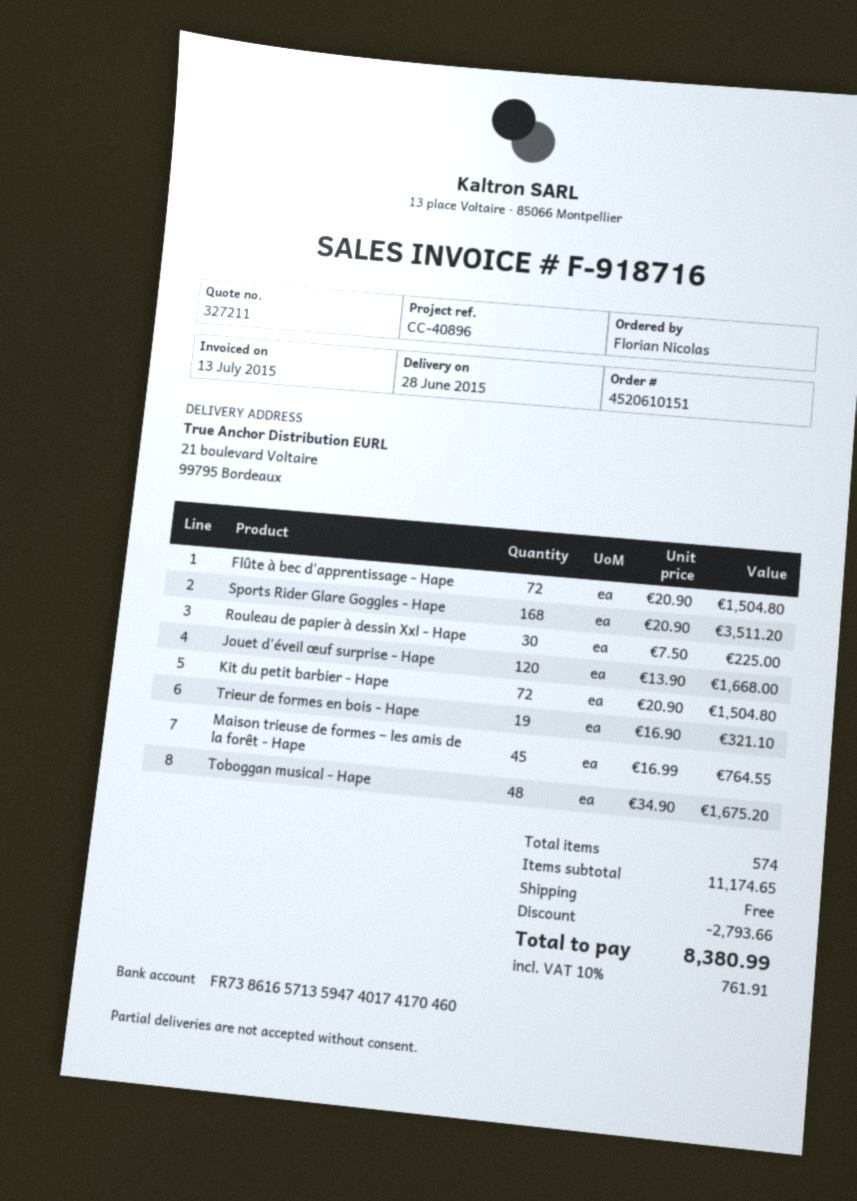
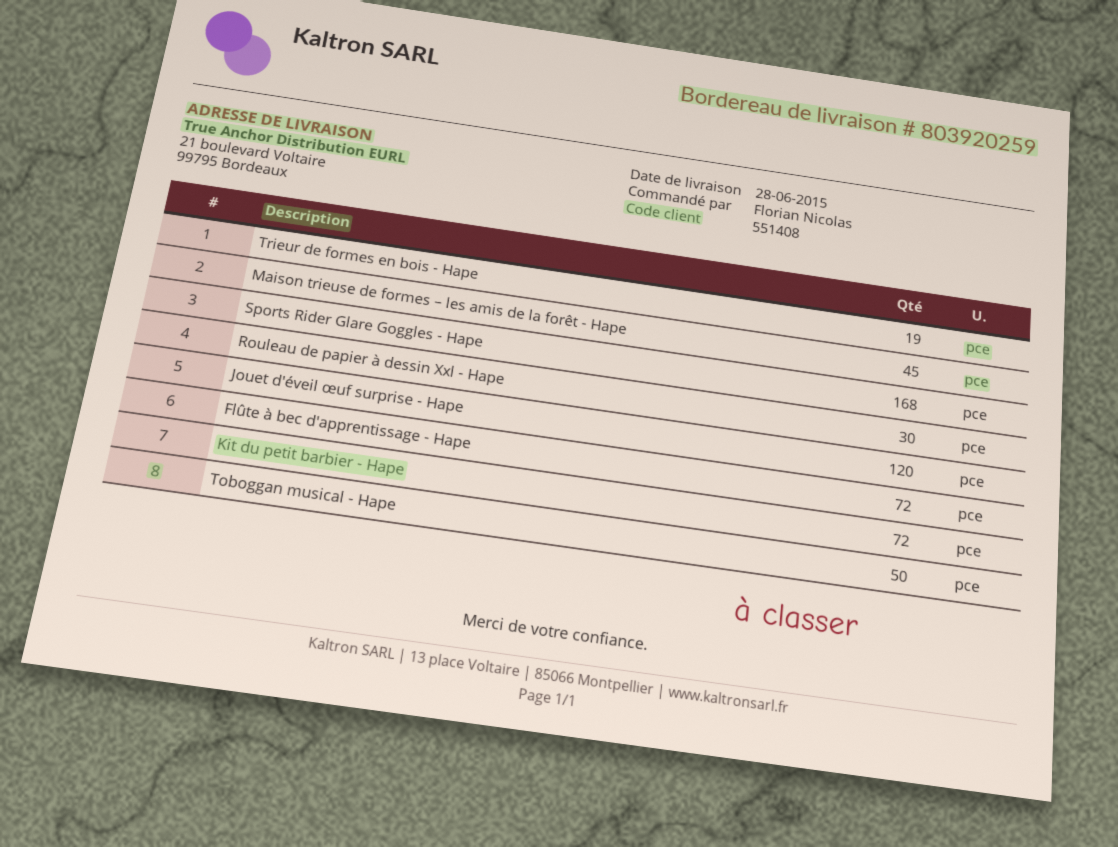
Toboggan musical - Hape: 48 -> 50

